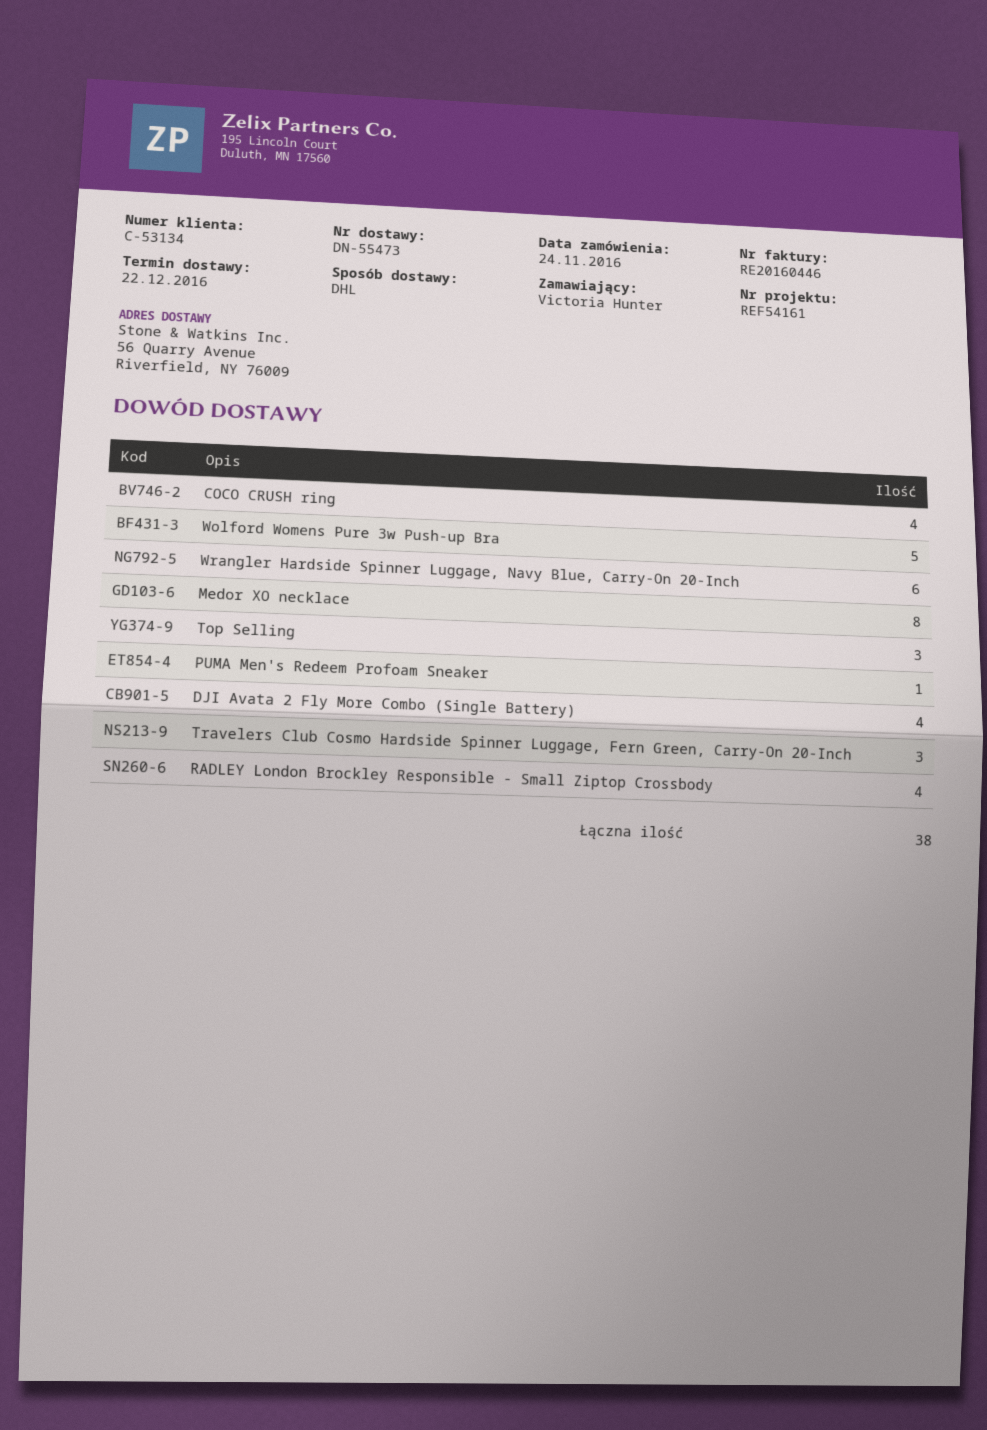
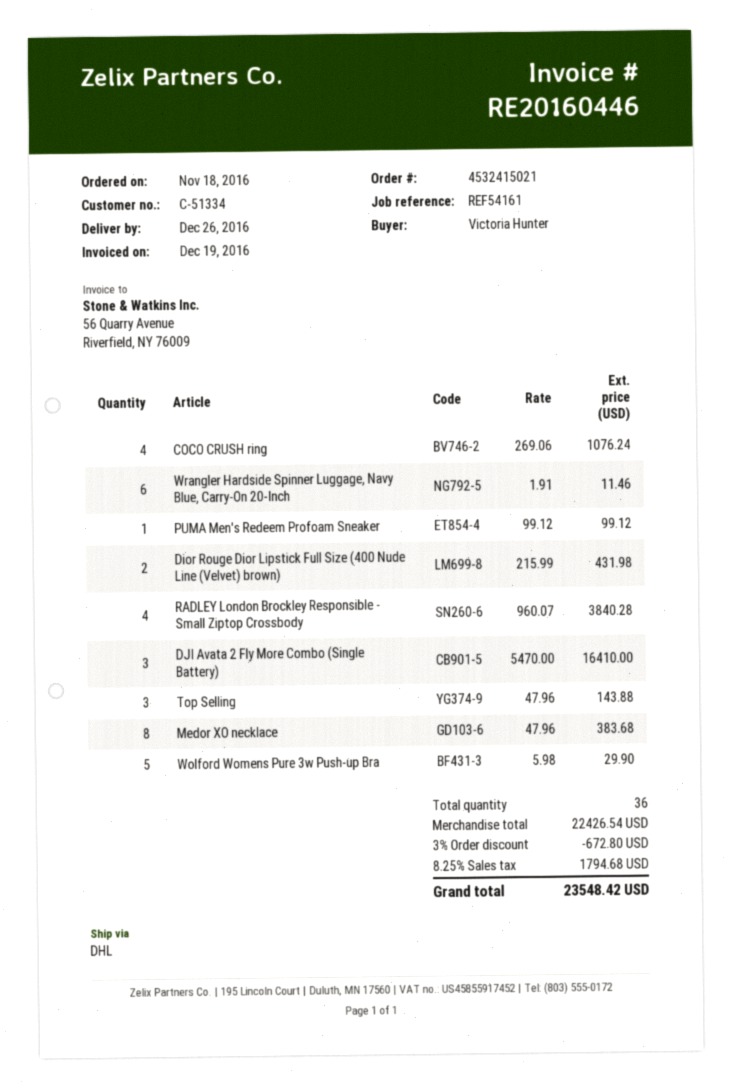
order date: 2016-11-24 -> 2016-11-18
delivery date: 2016-12-22 -> 2016-12-26
customer number: C-53134 -> C-51334
DJI Avata 2 Fly More Combo (Single Battery): 4 -> 3
Travelers Club Cosmo Hardside Spinner Luggage, Fern Green, Carry-On 20-Inch: 3 -> none
Dior Rouge Dior Lipstick Full Size (400 Nude Line (Velvet) brown): none -> 2
total quantity: 38 -> 36

